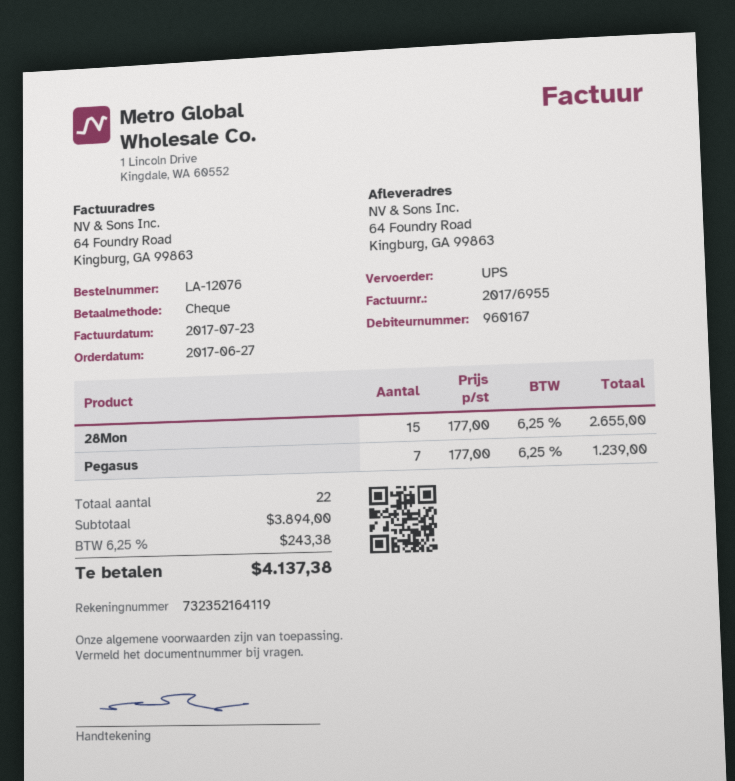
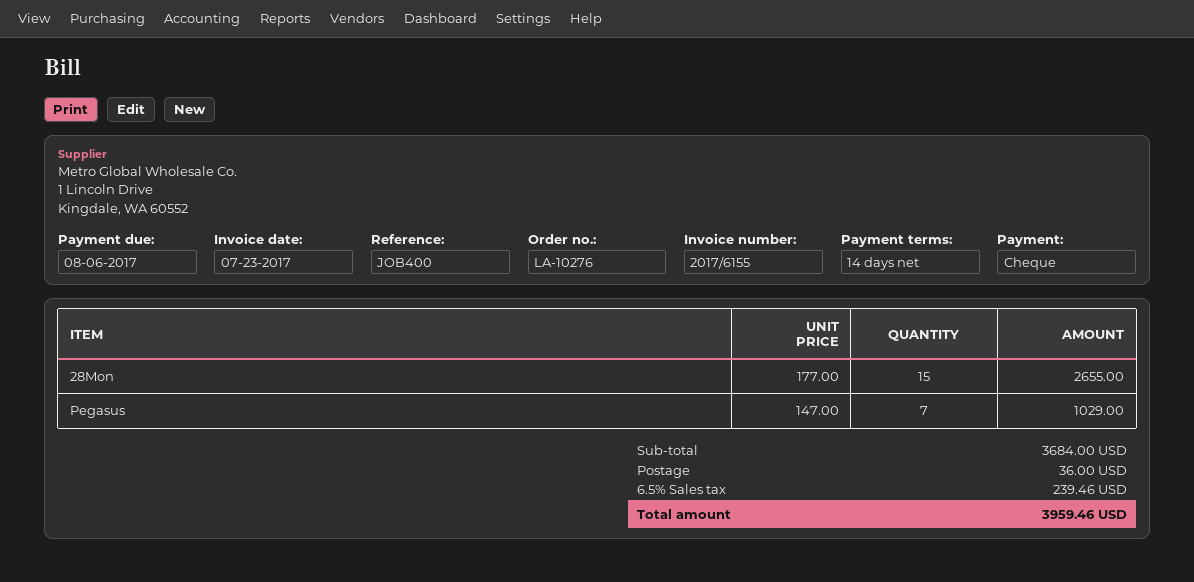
order number: LA-12076 -> LA-10276
invoice number: 2017/6955 -> 2017/6155
Pegasus: 7 x 177.00 = 1239.00 -> 7 x 147.00 = 1029.00
subtotal: 3894.00 -> 3684.00
shipping: none -> 36.00
tax: 6.25% = 243.38 -> 6.5% = 239.46
total: 4137.38 -> 3959.46

